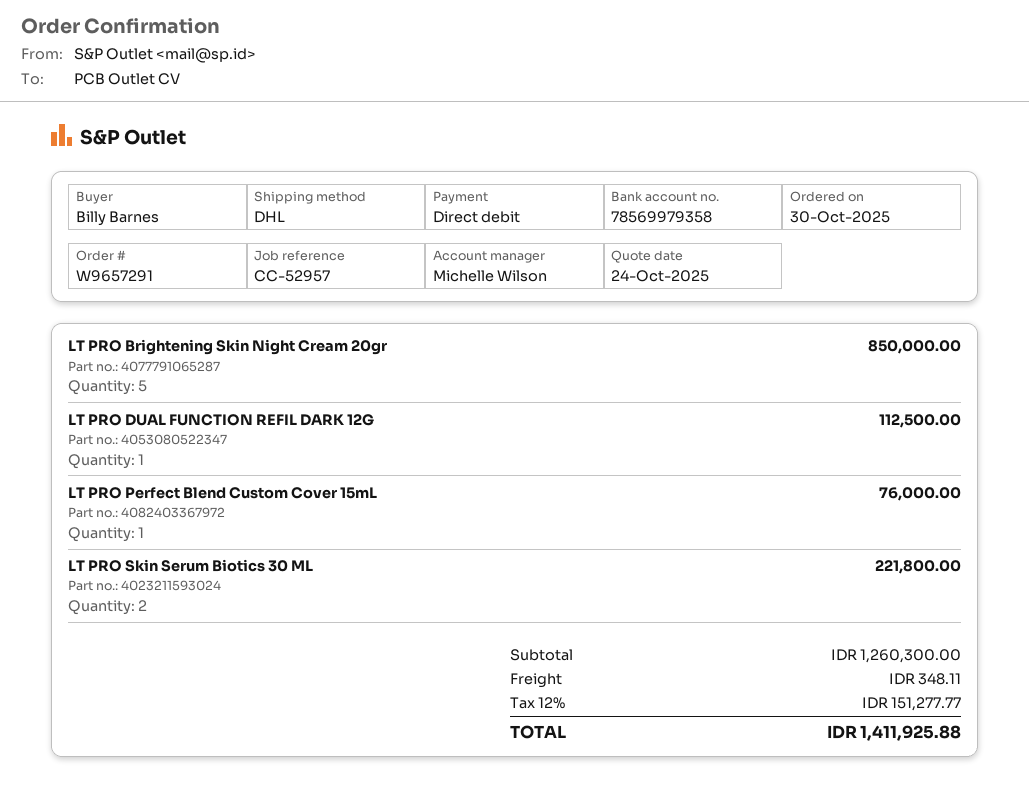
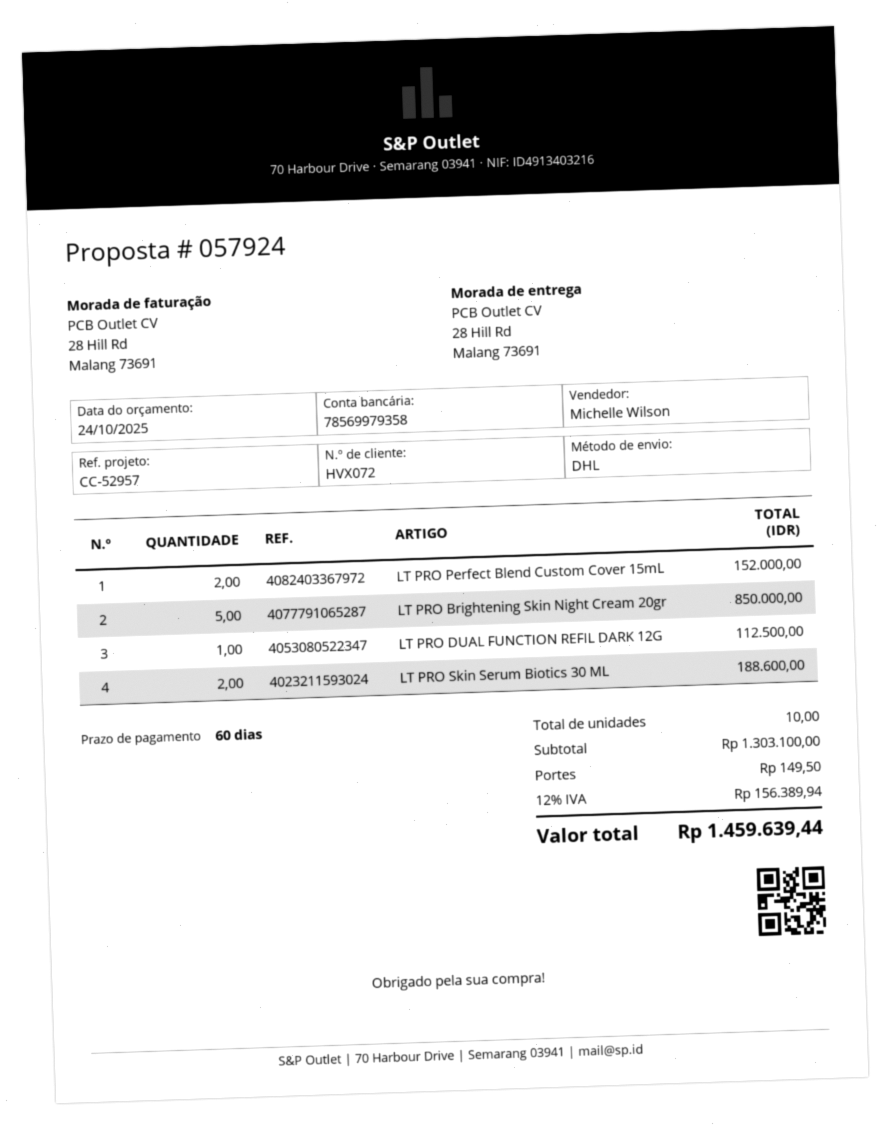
LT PRO Perfect Blend Custom Cover 15mL: 1 for 76000.00 -> 2 for 152000.00
LT PRO Skin Serum Biotics 30 ML: 2 for 221800.00 -> 2 for 188600.00
subtotal: 1260300.00 -> 1303100.00
shipping: 348.11 -> 149.50
tax: 12% = 151277.77 -> 12% = 156389.94
total: 1411925.88 -> 1459639.44

